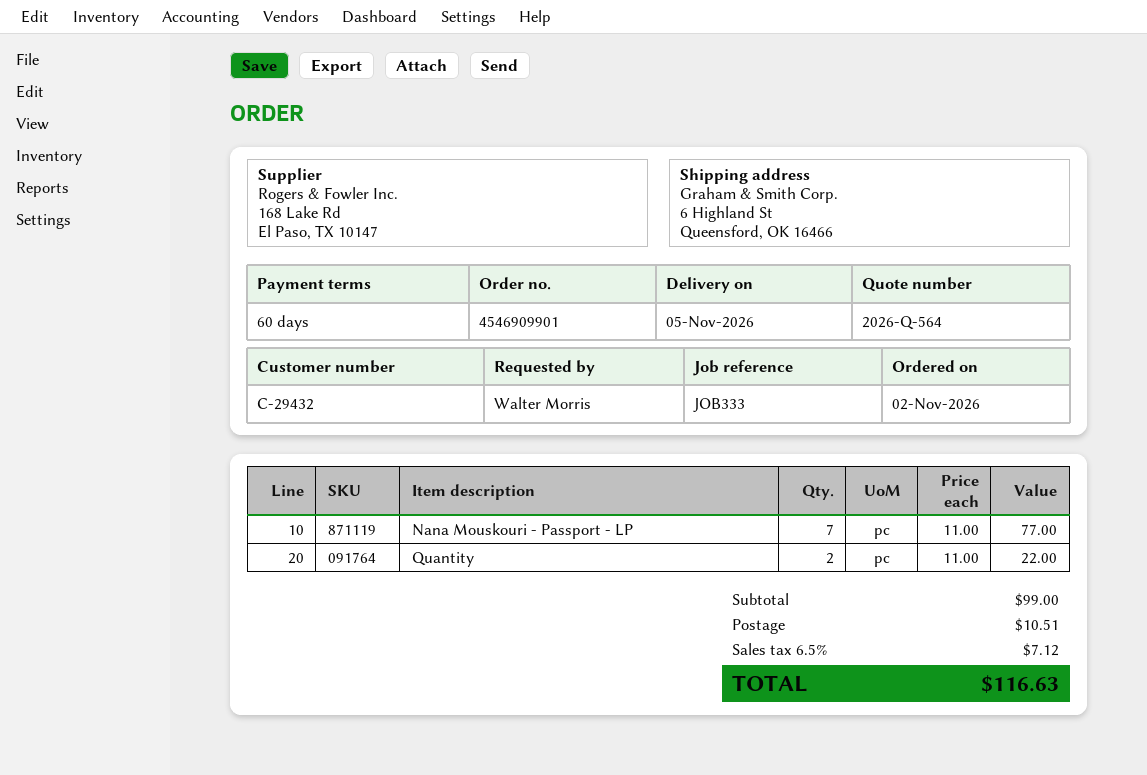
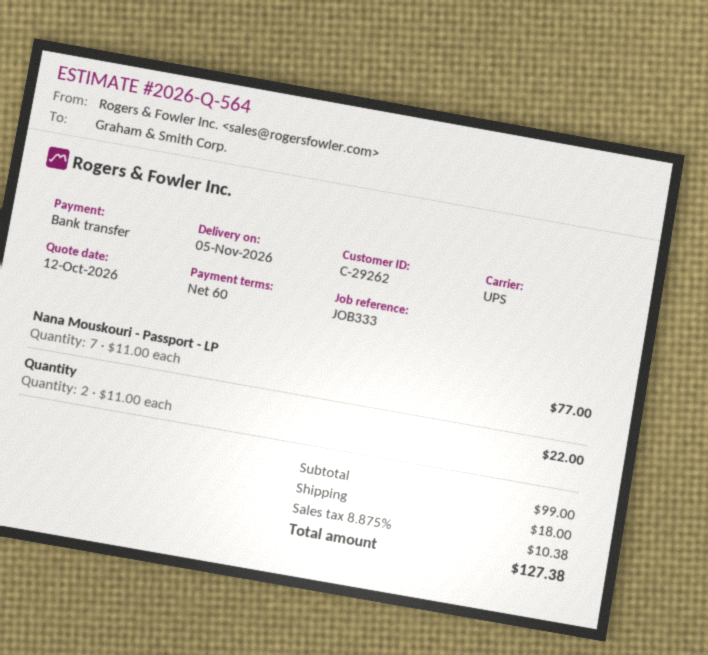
customer number: C-29432 -> C-29262
shipping: 10.51 -> 18.00
tax: 6.5% = 7.12 -> 8.875% = 10.38
total: 116.63 -> 127.38

